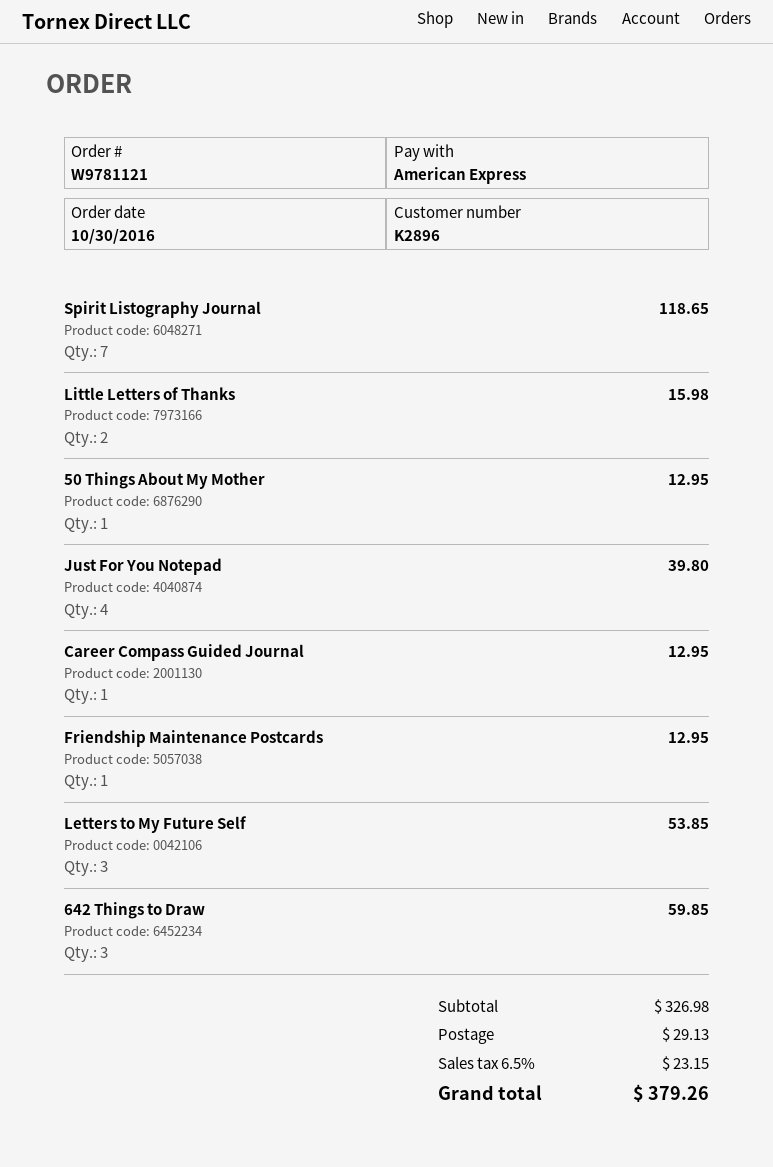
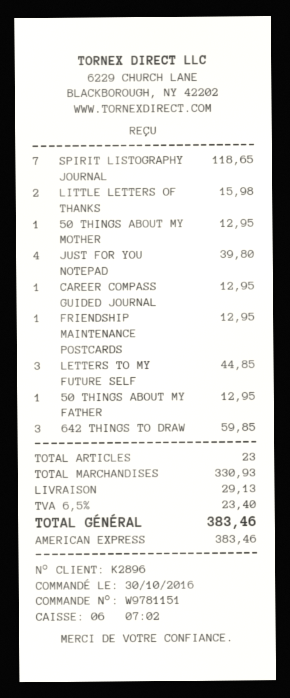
order number: W9781121 -> W9781151
Letters to My Future Self: 3 for 53.85 -> 3 for 44.85
50 THINGS ABOUT MY FATHER: none -> 1 for 12.95
subtotal: 326.98 -> 330.93
tax: 6.5% = 23.15 -> 6.5% = 23.40
total: 379.26 -> 383.46

